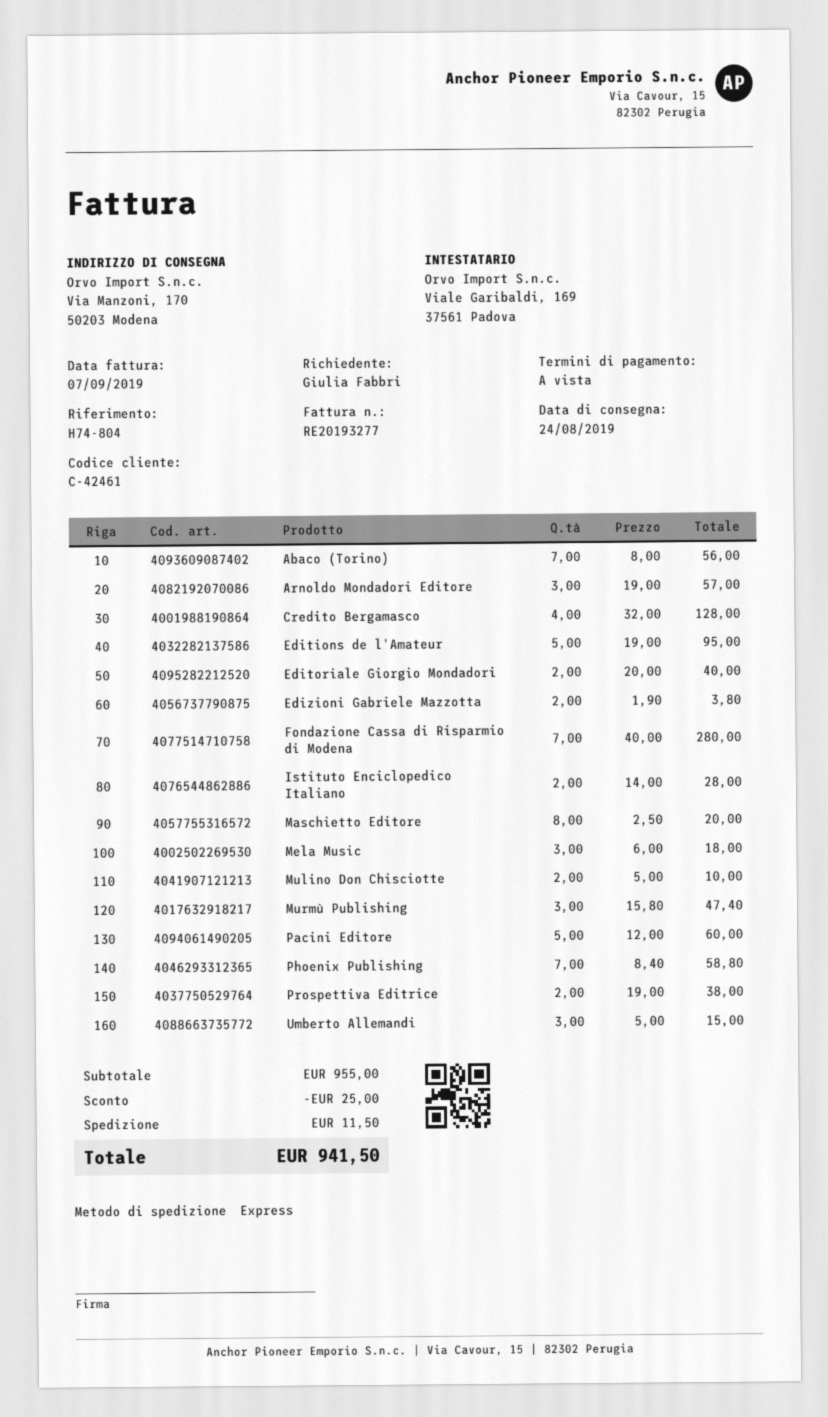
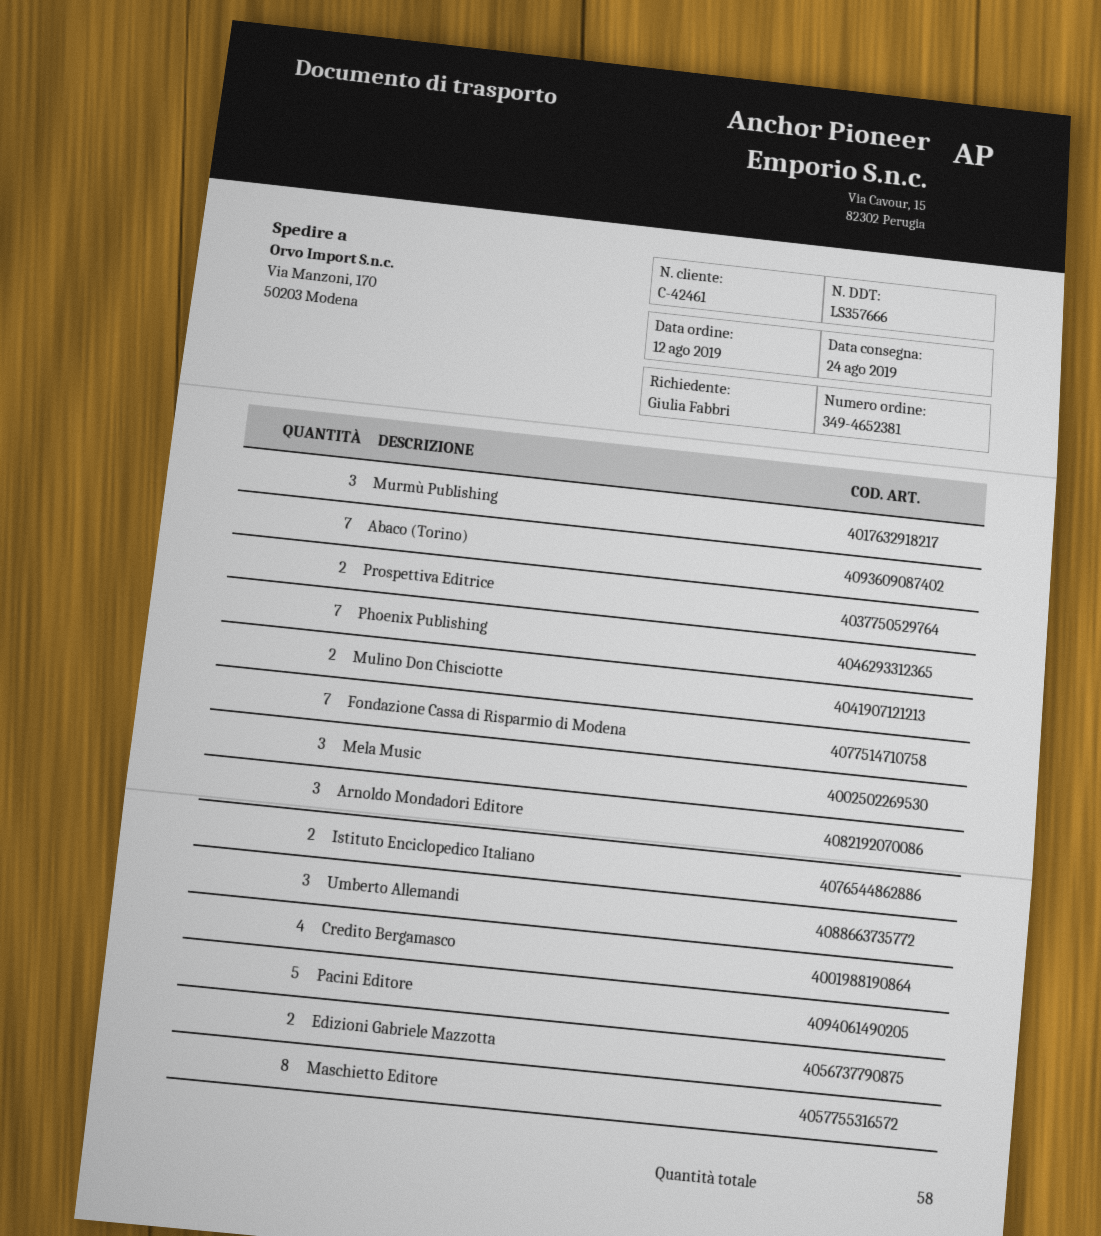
Editions de l'Amateur: 5 -> none
Editoriale Giorgio Mondadori: 2 -> none

